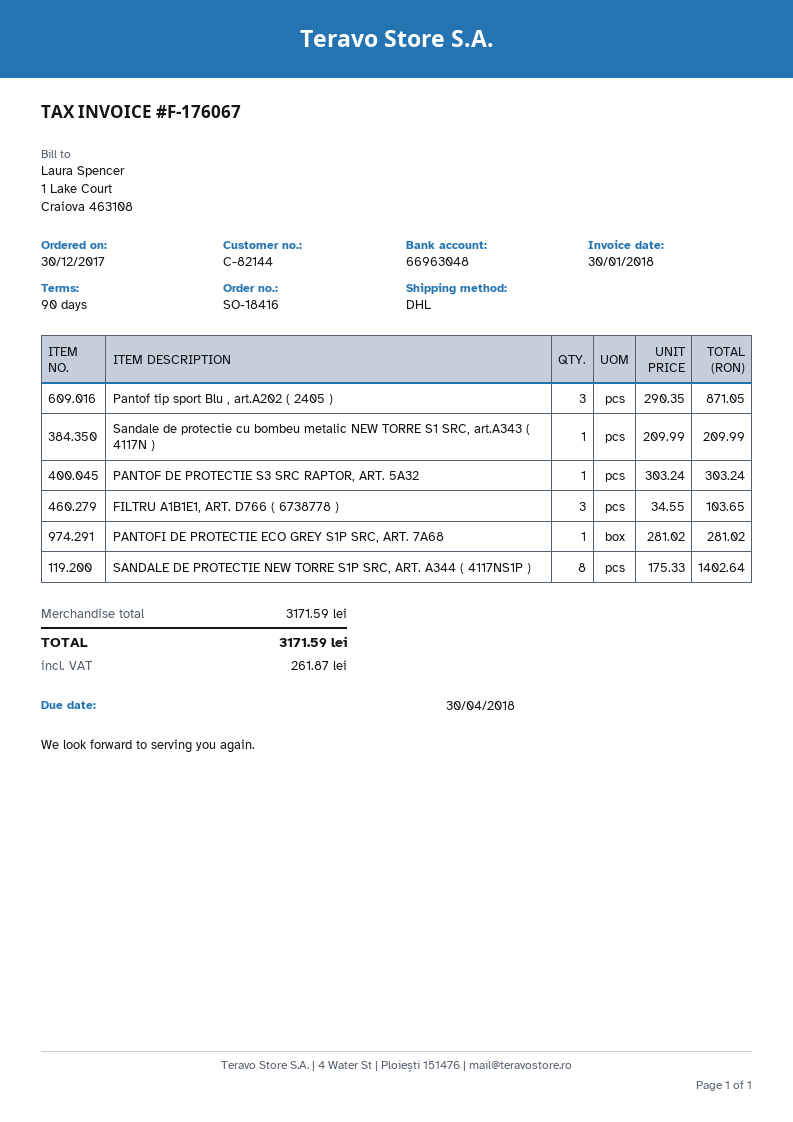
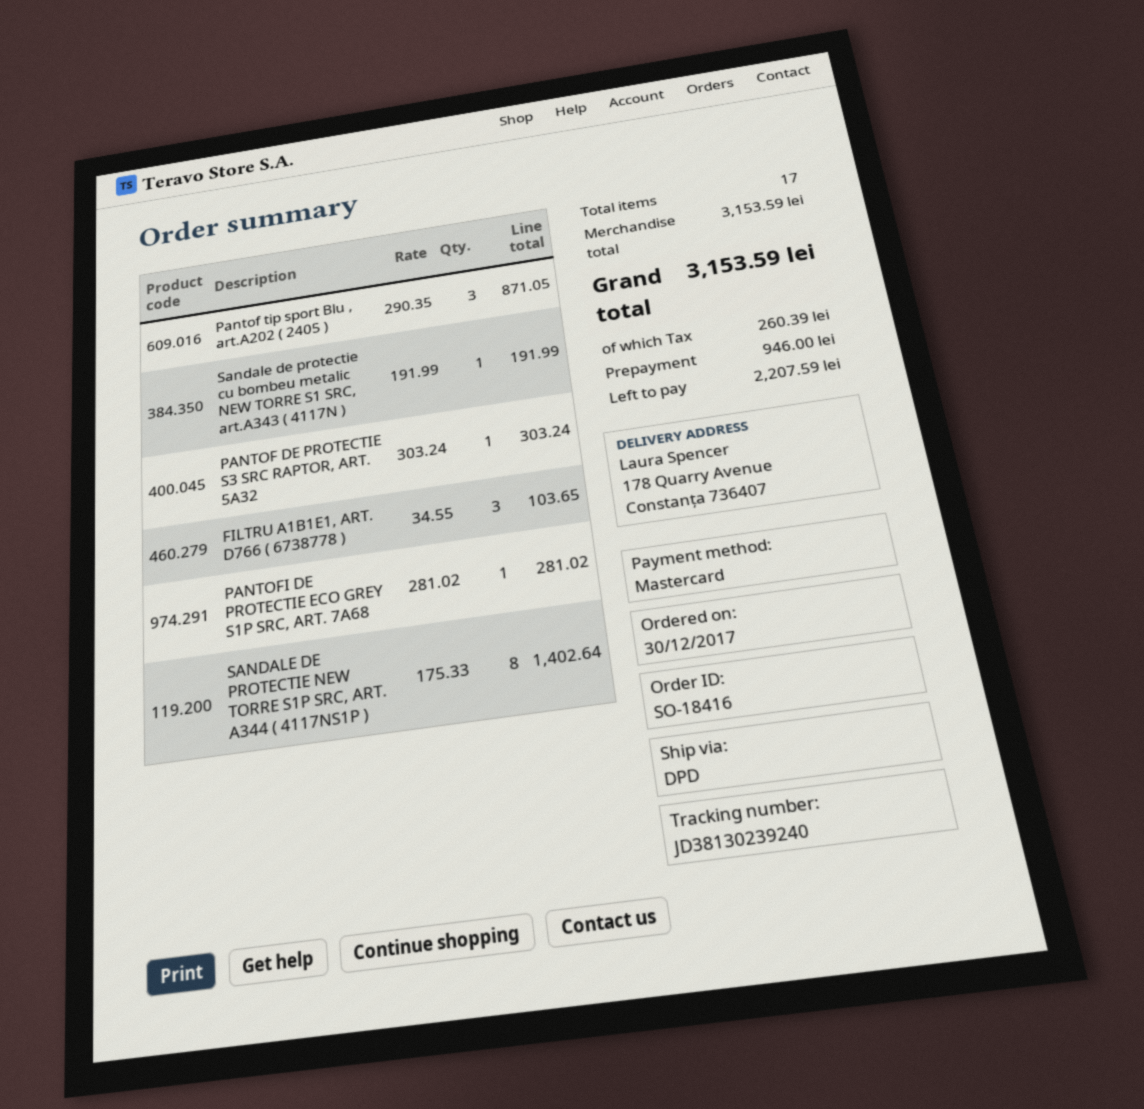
shipping method: DHL -> DPD
Sandale de protectie cu bombeu metalic NEW TORRE S1 SRC, art.A343 ( 4117N ): 1 x 209.99 = 209.99 -> 1 x 191.99 = 191.99
subtotal: 3171.59 -> 3153.59
tax: 261.87 -> 260.39
total: 3171.59 -> 3153.59

